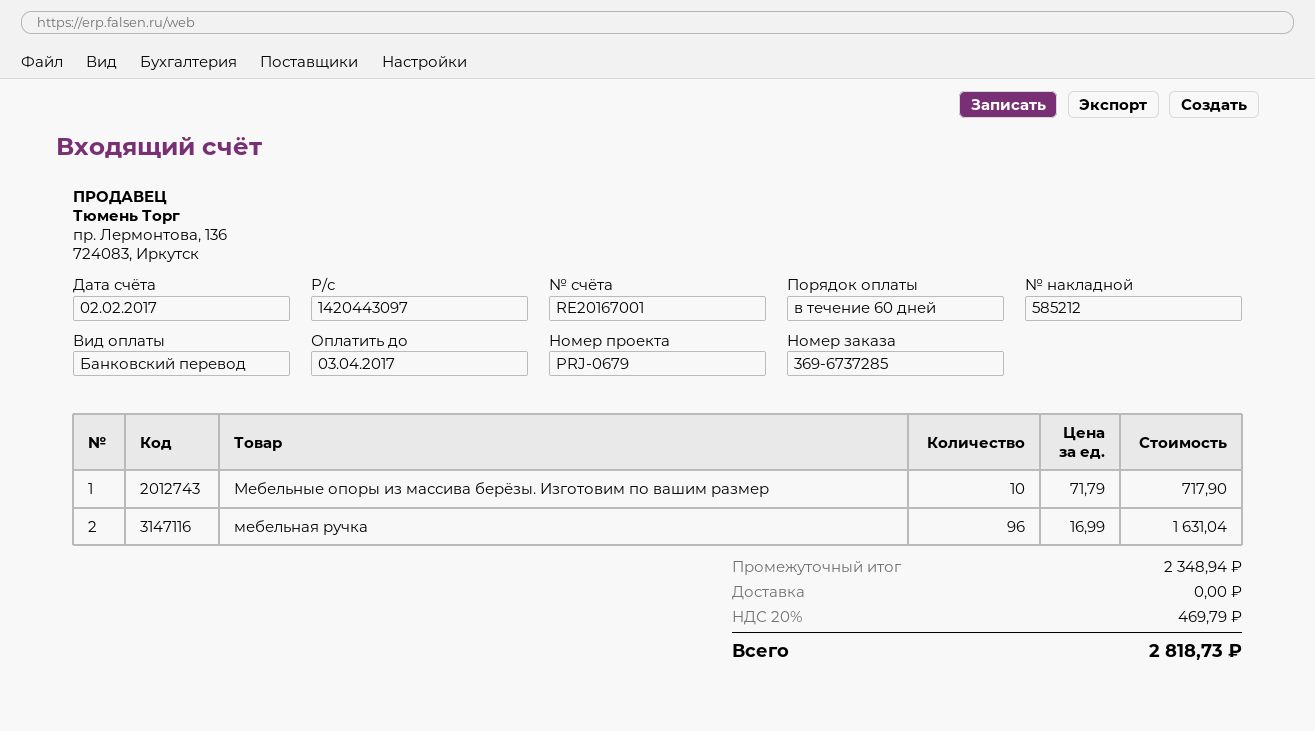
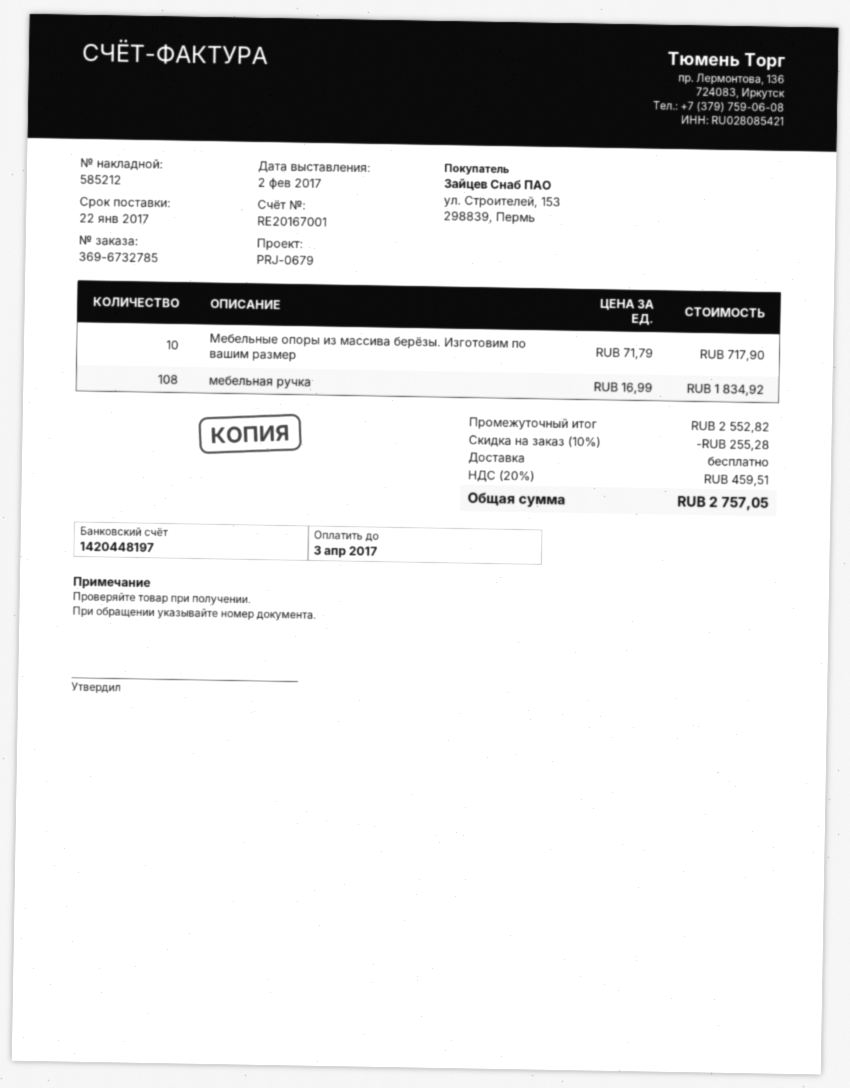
order number: 369-6737285 -> 369-6732785
bank account: 1420443097 -> 1420448197
мебельная ручка: 96 x 16.99 = 1631.04 -> 108 x 16.99 = 1834.92
subtotal: 2348.94 -> 2552.82
discount: none -> 10% = 255.28
tax: 20% = 469.79 -> 20% = 459.51
total: 2818.73 -> 2757.05

